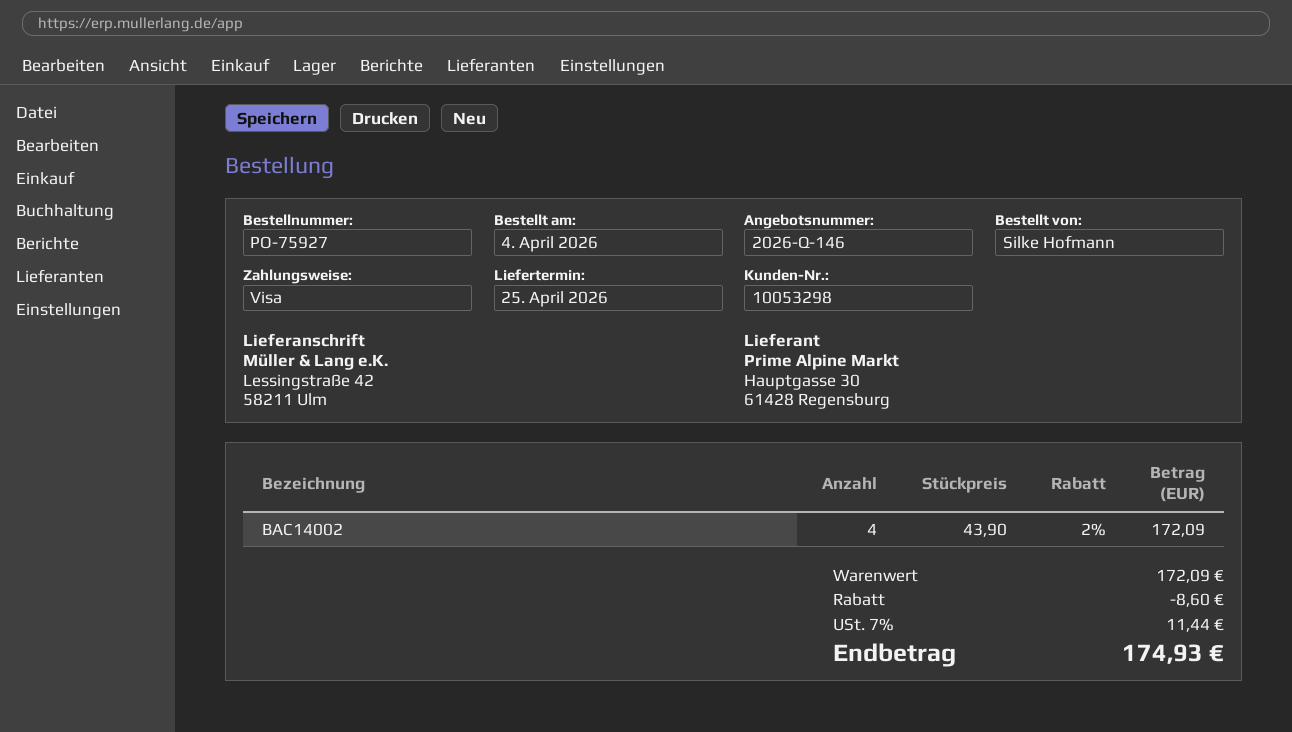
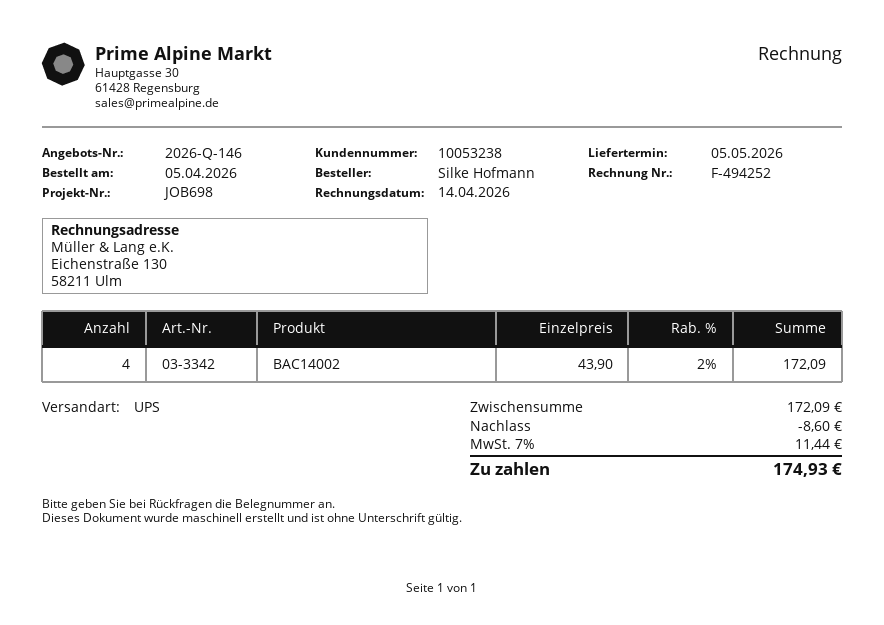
order date: 2026-04-04 -> 2026-04-05
delivery date: 2026-04-25 -> 2026-05-05
customer number: 10053298 -> 10053238

